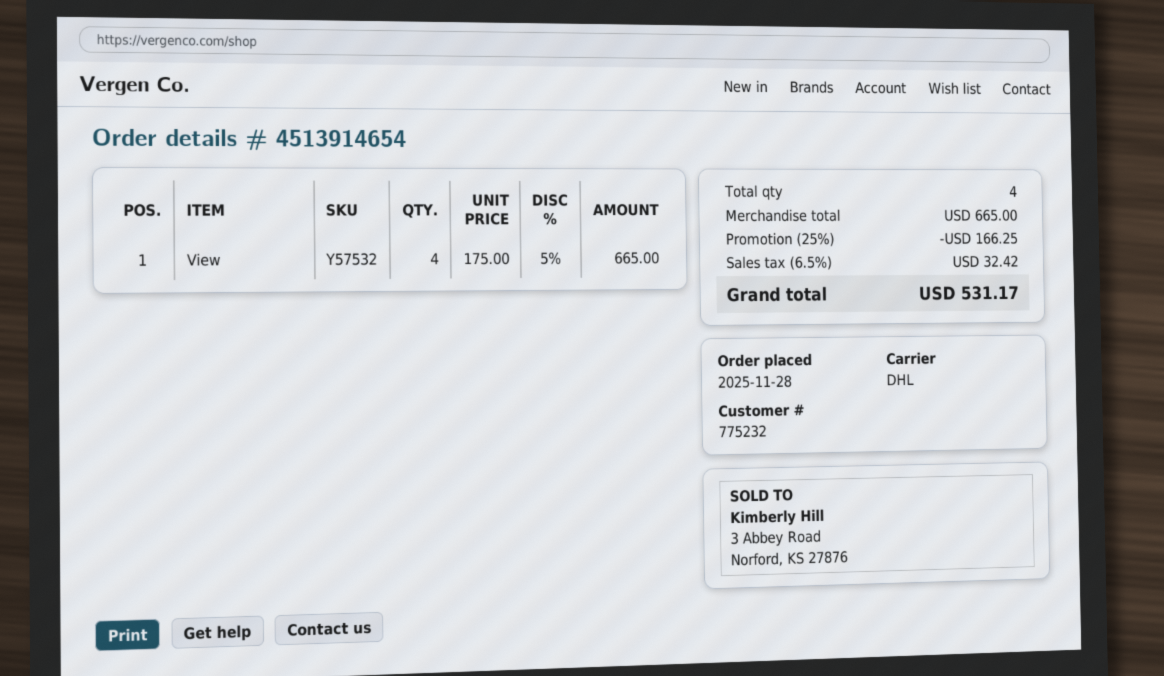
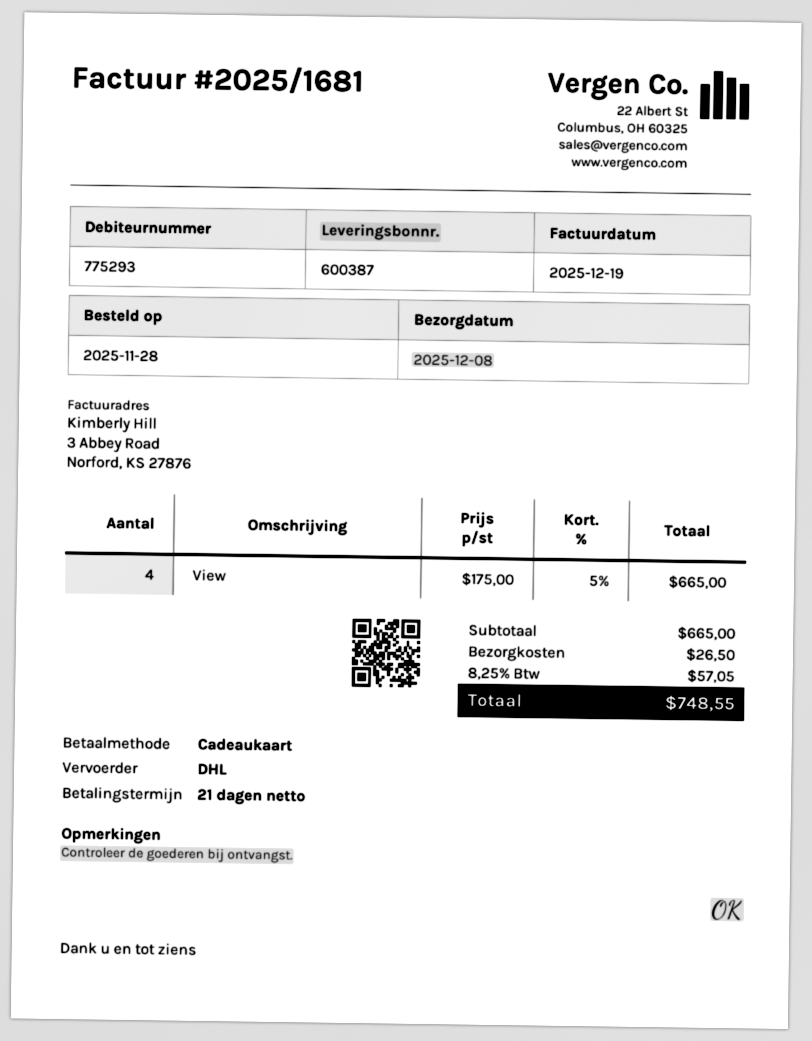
customer number: 775232 -> 775293
discount: 25% = 166.25 -> none
shipping: none -> 26.50
tax: 6.5% = 32.42 -> 8.25% = 57.05
total: 531.17 -> 748.55

